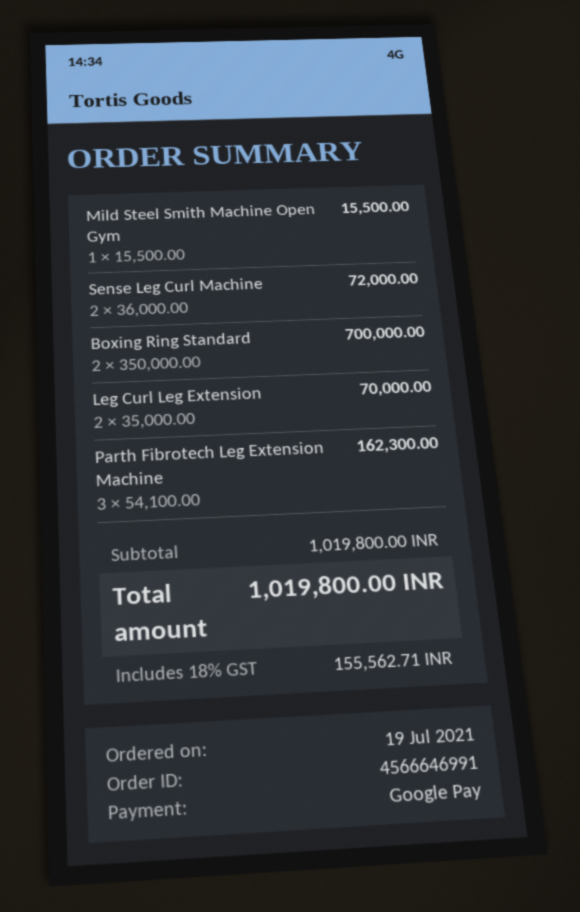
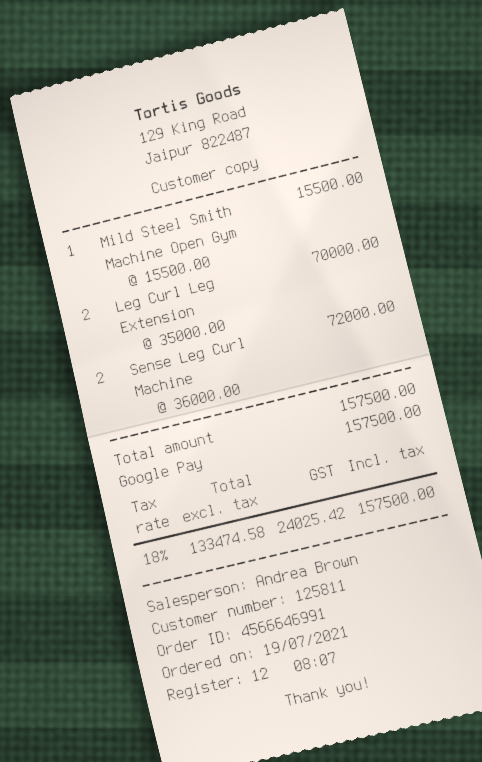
Boxing Ring Standard: 2 x 350000.00 = 700000.00 -> none
Parth Fibrotech Leg Extension Machine: 3 x 54100.00 = 162300.00 -> none
tax: 18% = 155562.71 -> 18% = 24025.42
total: 1019800.00 -> 157500.00

